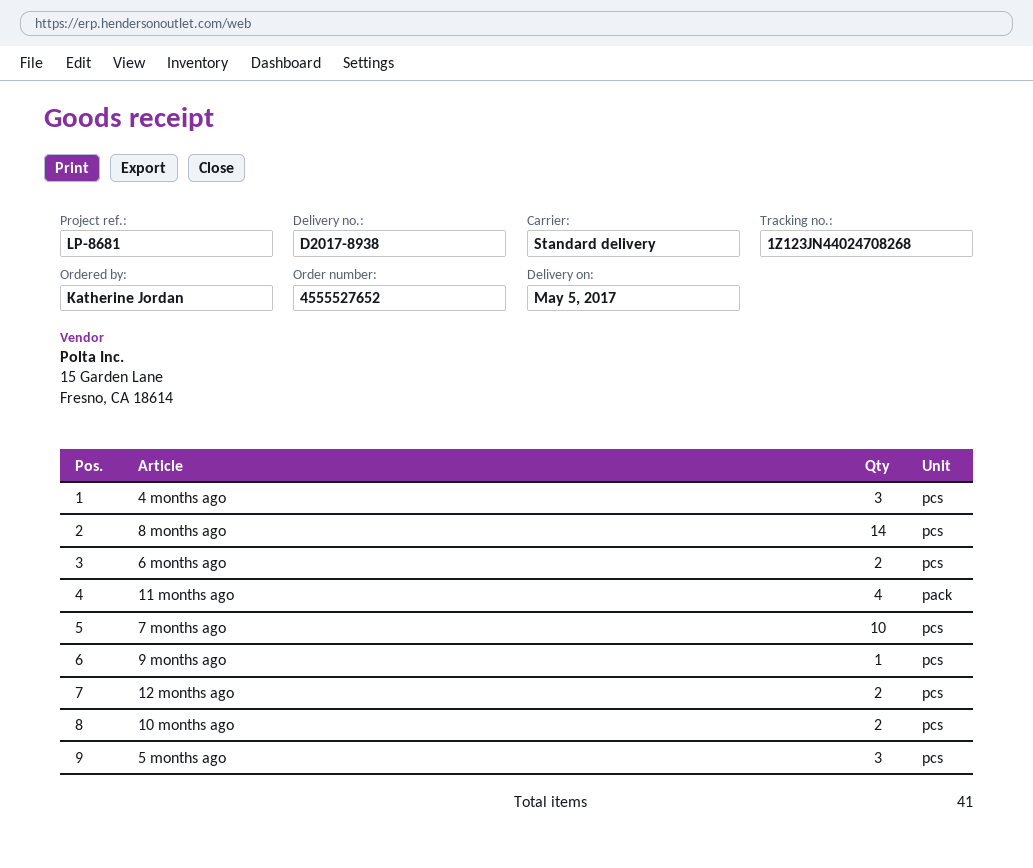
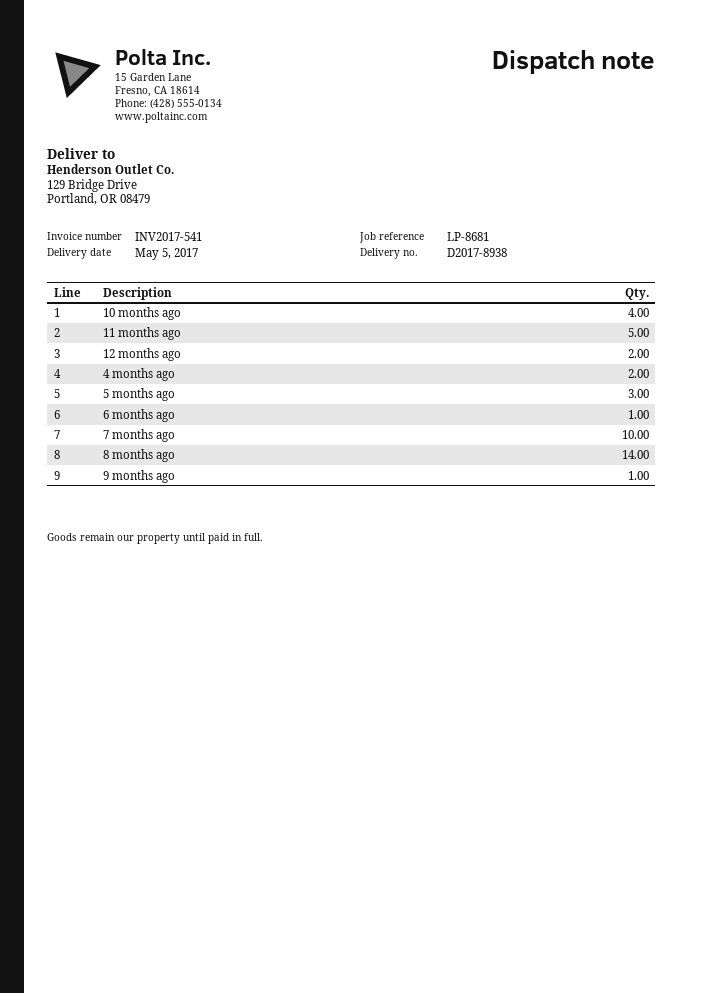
4 months ago: 3 -> 2
6 months ago: 2 -> 1
11 months ago: 4 -> 5
10 months ago: 2 -> 4

